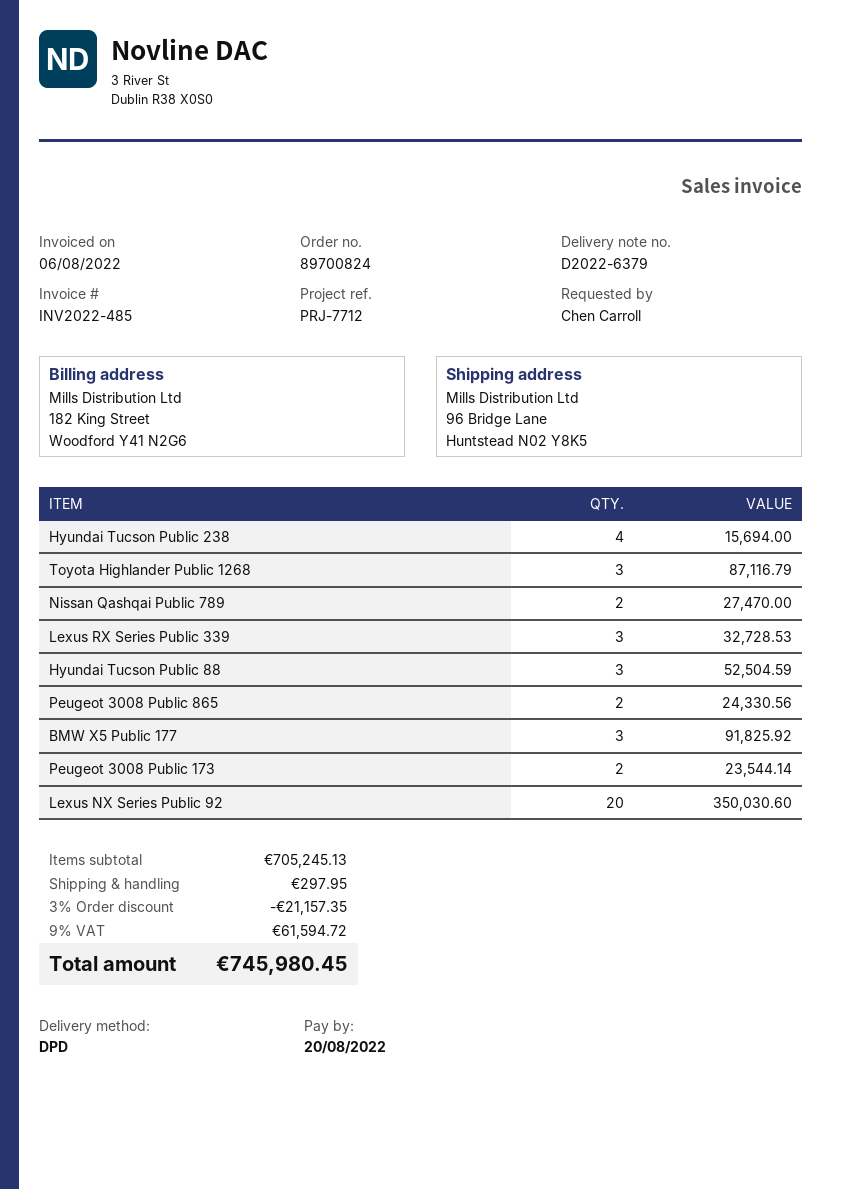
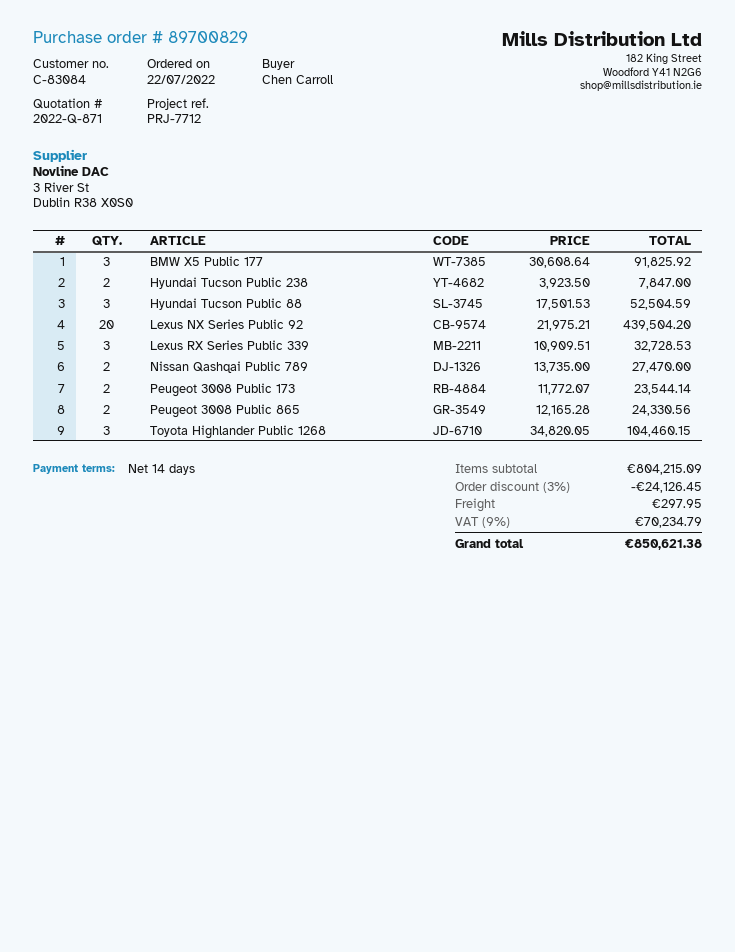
order number: 89700824 -> 89700829
Hyundai Tucson Public 238: 4 for 15694.00 -> 2 for 7847.00
Toyota Highlander Public 1268: 3 for 87116.79 -> 3 for 104460.15
Lexus NX Series Public 92: 20 for 350030.60 -> 20 for 439504.20
subtotal: 705245.13 -> 804215.09
discount: 3% = 21157.35 -> 3% = 24126.45
tax: 9% = 61594.72 -> 9% = 70234.79
total: 745980.45 -> 850621.38

